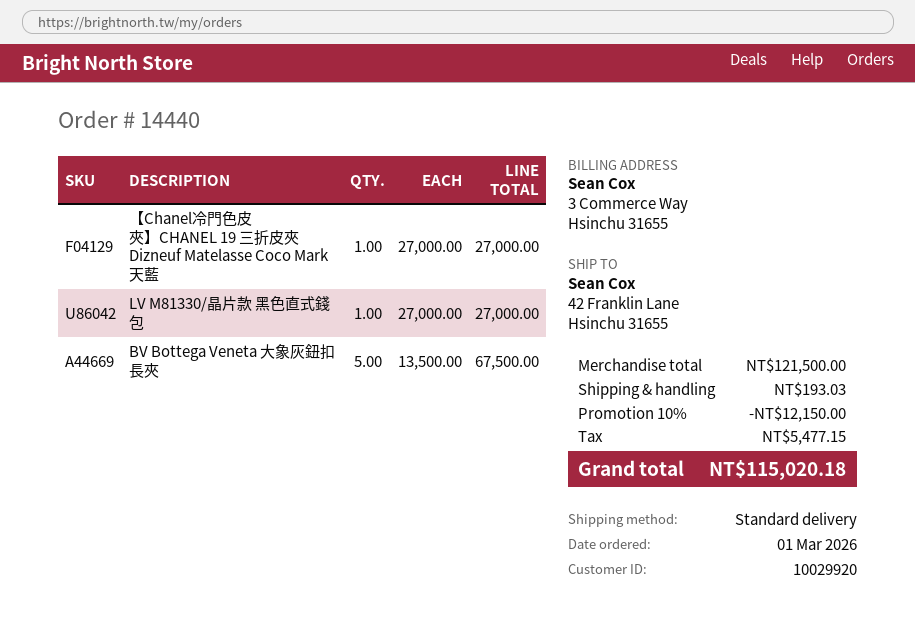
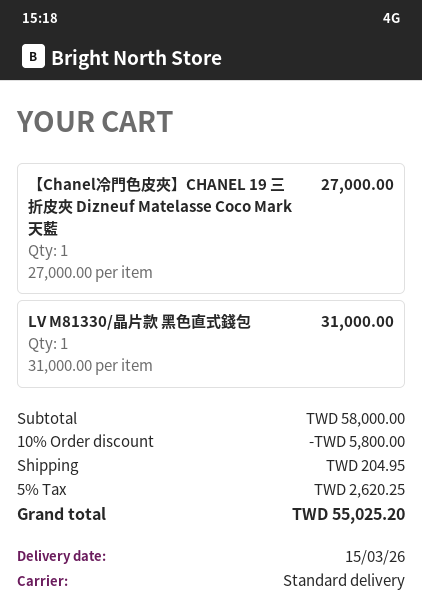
LV M81330/晶片款 黑色直式錢包: 1 x 27000.00 = 27000.00 -> 1 x 31000.00 = 31000.00
BV Bottega Veneta 大象灰鈕扣長夾: 5 x 13500.00 = 67500.00 -> none
subtotal: 121500.00 -> 58000.00
discount: 10% = 12150.00 -> 10% = 5800.00
shipping: 193.03 -> 204.95
tax: 5477.15 -> 2620.25
total: 115020.18 -> 55025.20

